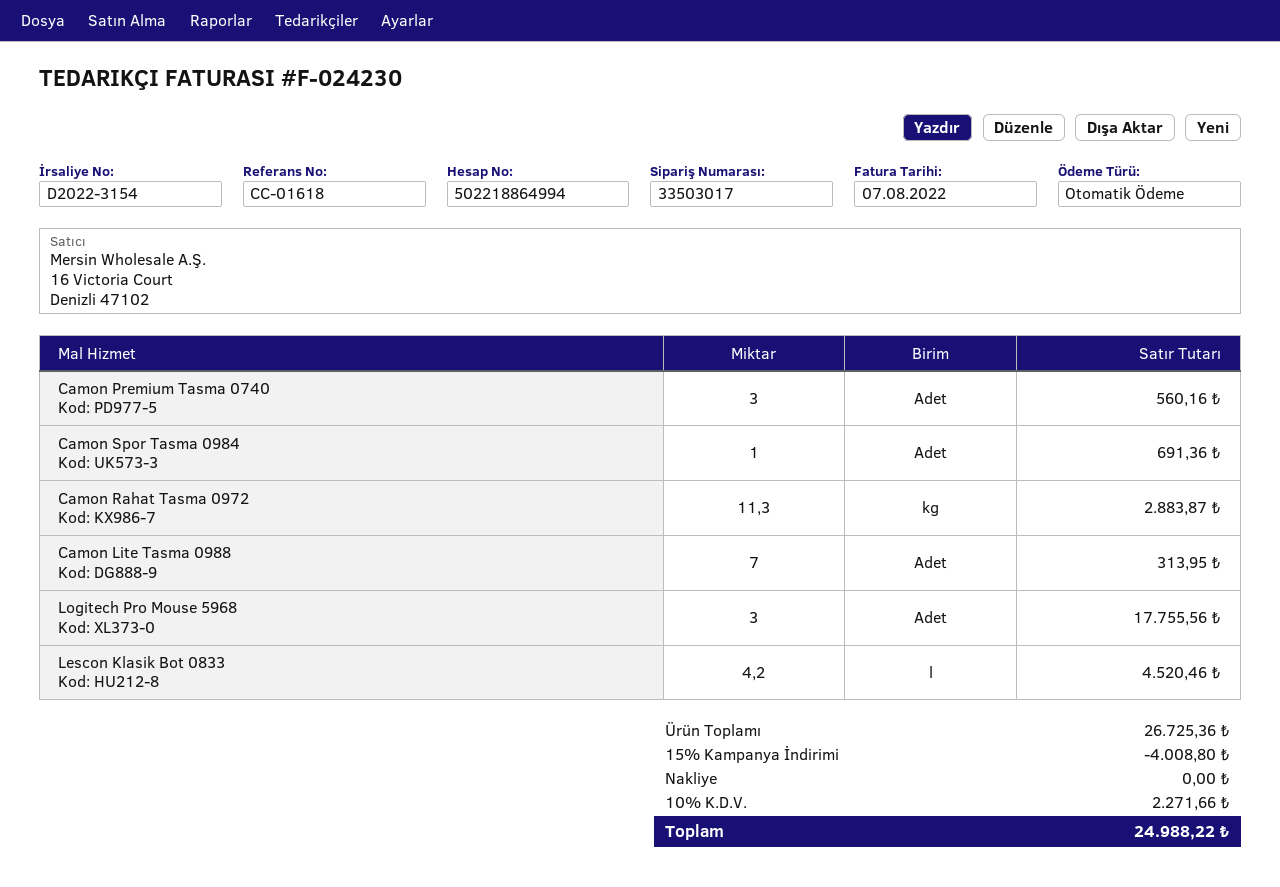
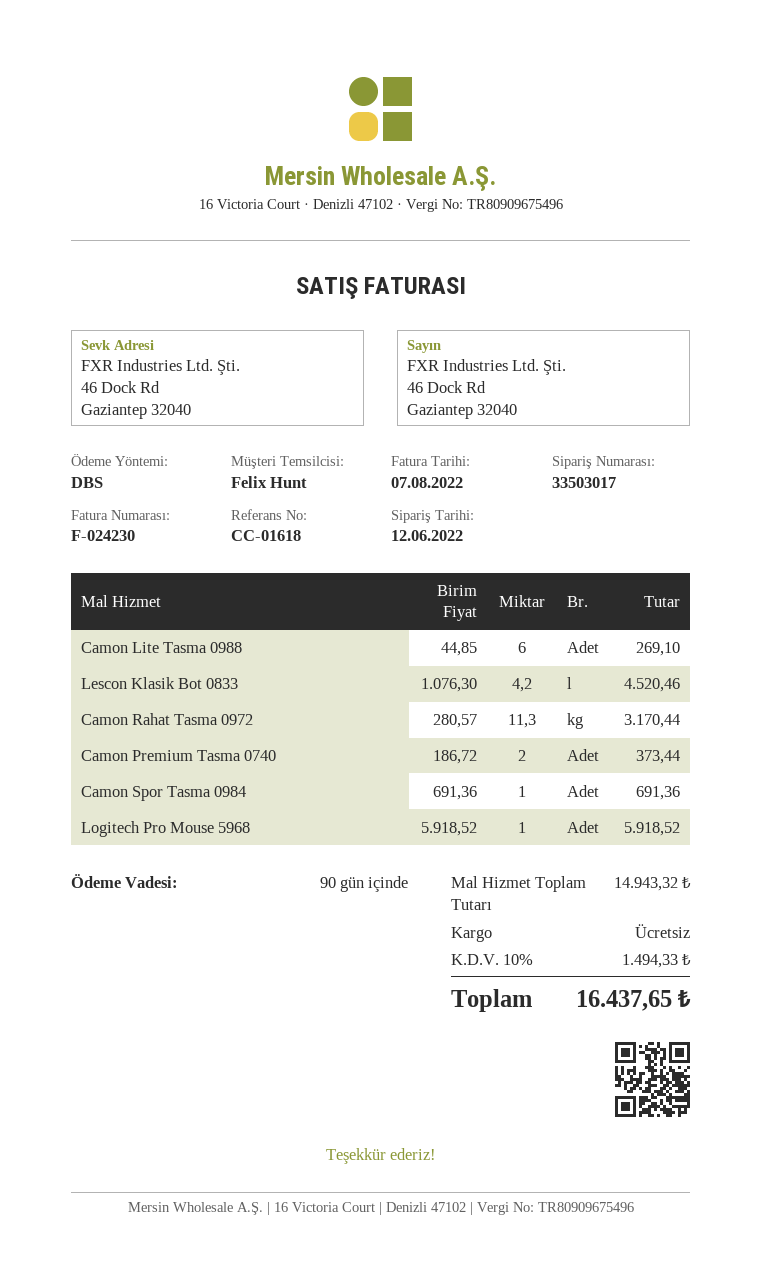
Camon Premium Tasma 0740: 3 for 560.16 -> 2 for 373.44
Camon Rahat Tasma 0972: 11.3 for 2883.87 -> 11.3 for 3170.44
Camon Lite Tasma 0988: 7 for 313.95 -> 6 for 269.10
Logitech Pro Mouse 5968: 3 for 17755.56 -> 1 for 5918.52
subtotal: 26725.36 -> 14943.32
discount: 15% = 4008.80 -> none
tax: 10% = 2271.66 -> 10% = 1494.33
total: 24988.22 -> 16437.65

